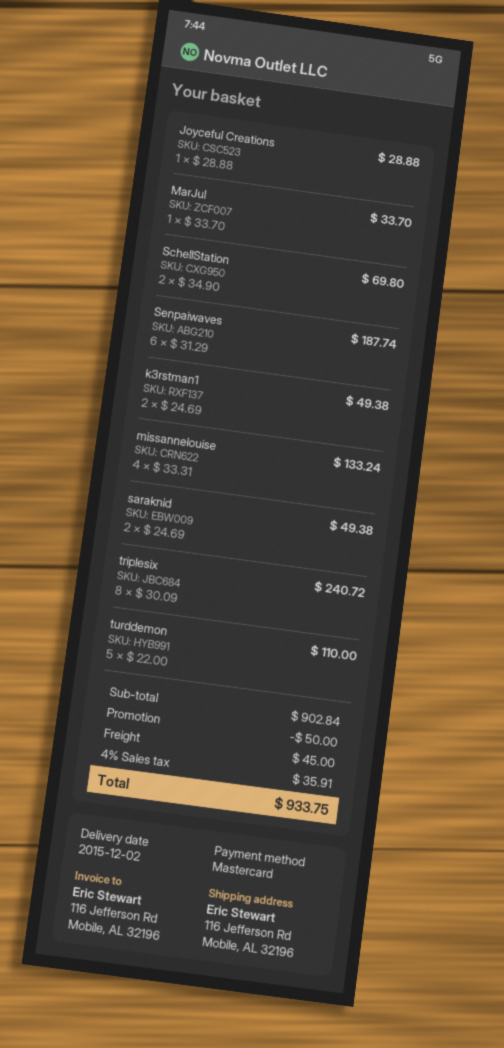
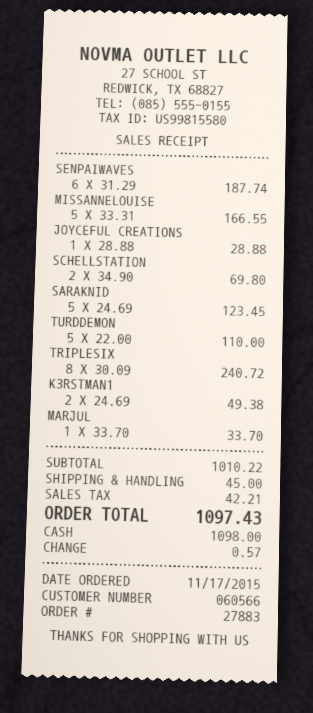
payment method: Mastercard -> cash
missannelouise: 4 x 33.31 = 133.24 -> 5 x 33.31 = 166.55
saraknid: 2 x 24.69 = 49.38 -> 5 x 24.69 = 123.45
subtotal: 902.84 -> 1010.22
discount: 50.00 -> none
tax: 35.91 -> 42.21
total: 933.75 -> 1097.43

